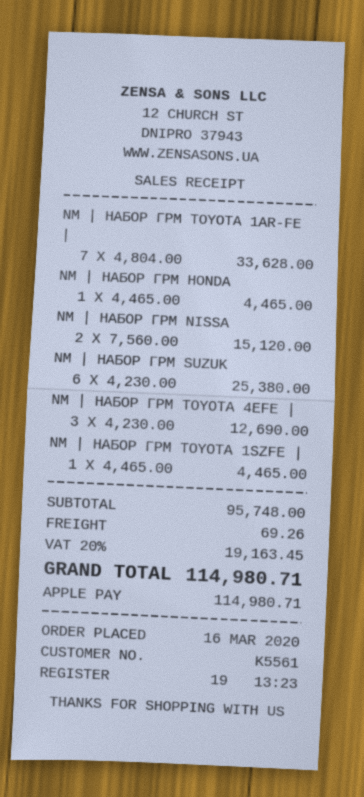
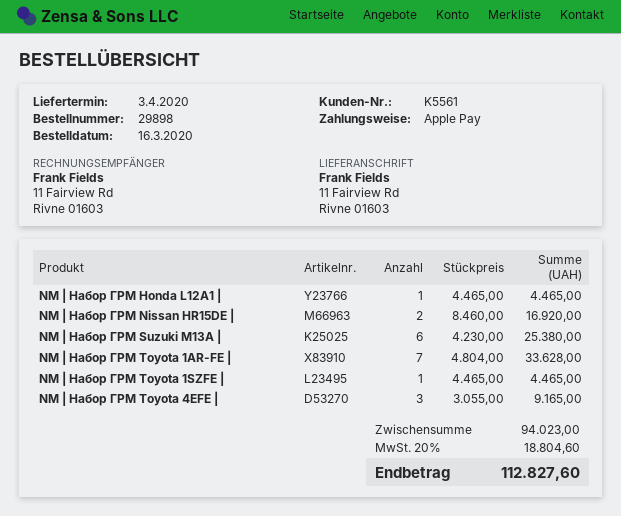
NM | НАБОР ГРМ NISSA: 2 x 7560.00 = 15120.00 -> 2 x 8460.00 = 16920.00
NM | НАБОР ГРМ TOYOTA 4EFE |: 3 x 4230.00 = 12690.00 -> 3 x 3055.00 = 9165.00
subtotal: 95748.00 -> 94023.00
shipping: 69.26 -> none
tax: 20% = 19163.45 -> 20% = 18804.60
total: 114980.71 -> 112827.60

